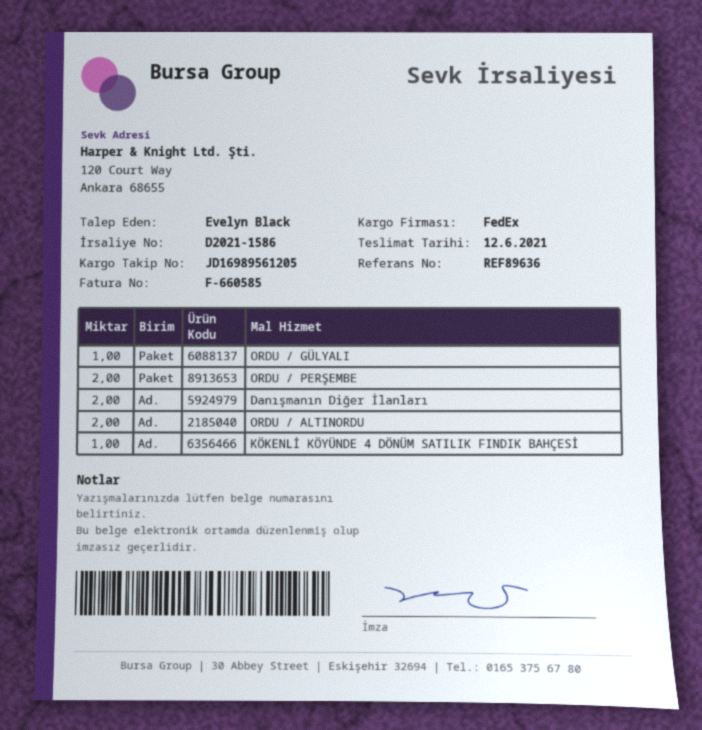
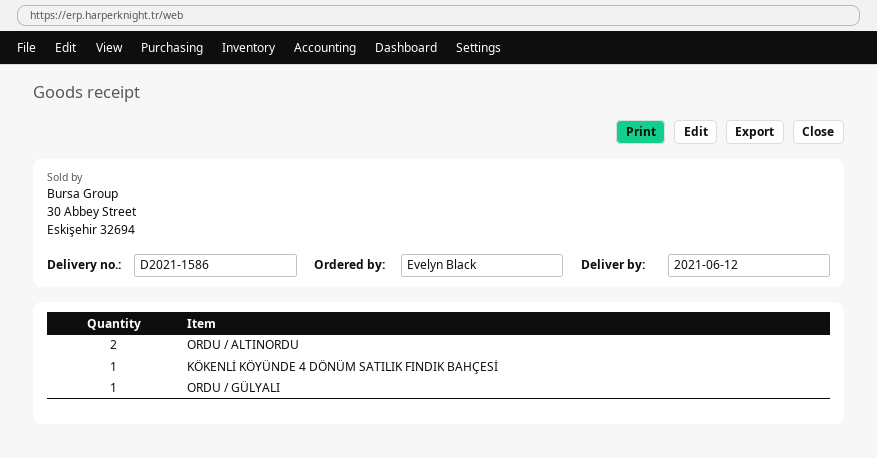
ORDU / PERŞEMBE: 2 -> none
Danışmanın Diğer İlanları: 2 -> none

